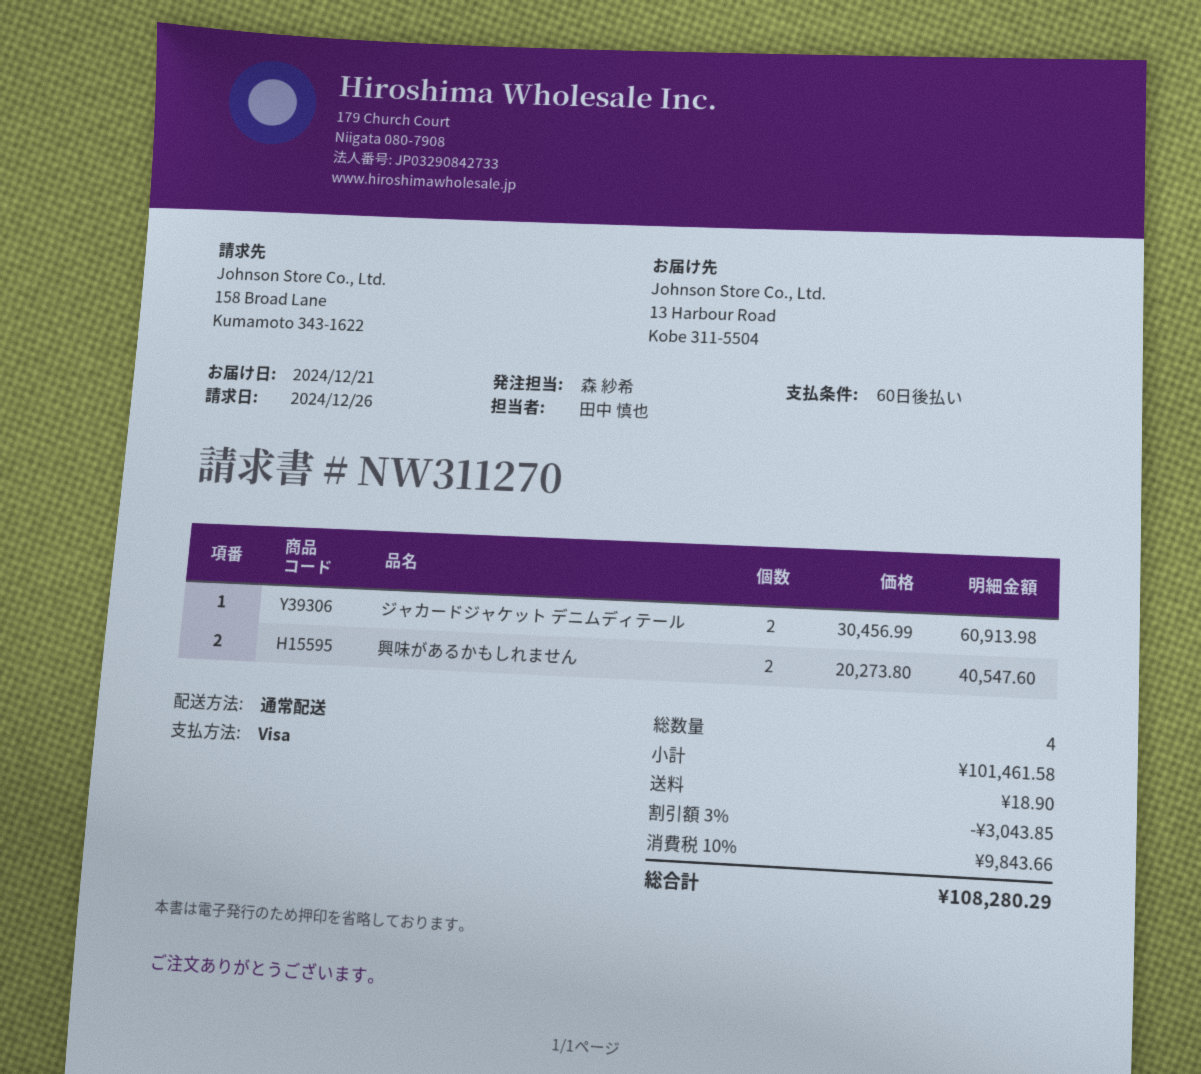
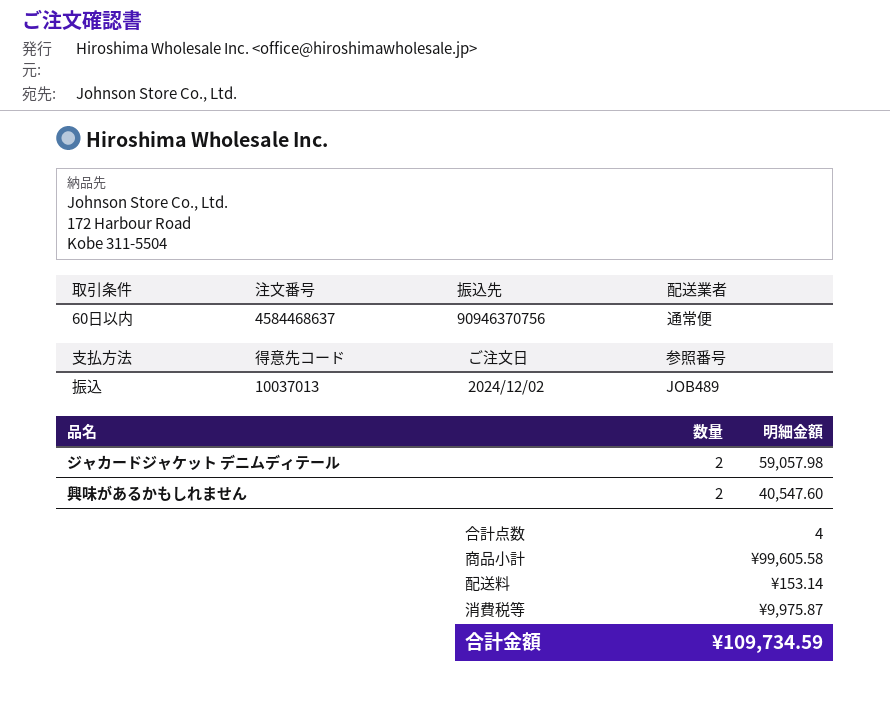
payment method: Visa -> bank transfer
ship to: 13 Harbour Road, Kobe 311-5504 -> 172 Harbour Road, Kobe 311-5504
ジャカードジャケット デニムディテール: 2 for 60913.98 -> 2 for 59057.98
subtotal: 101461.58 -> 99605.58
discount: 3% = 3043.85 -> none
shipping: 18.90 -> 153.14
tax: 9843.66 -> 9975.87
total: 108280.29 -> 109734.59

